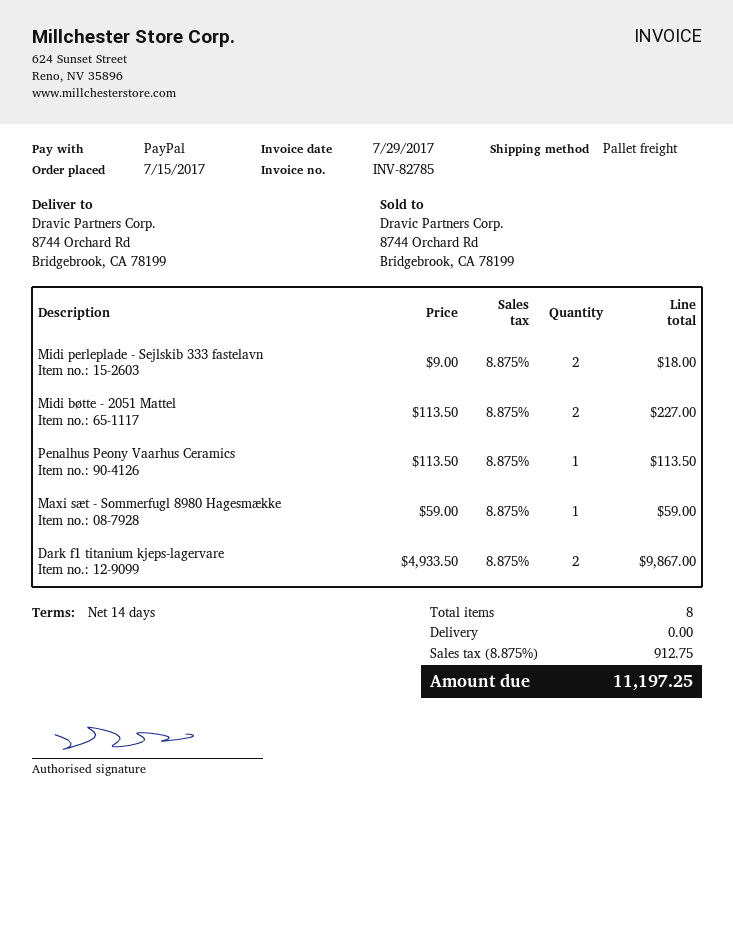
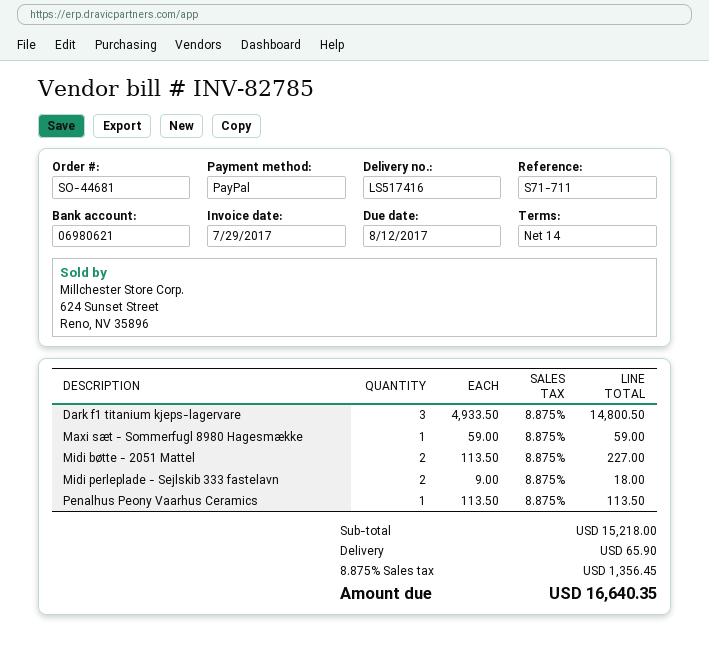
Dark f1 titanium kjeps-lagervare: 2 x 4933.50 = 9867.00 -> 3 x 4933.50 = 14800.50
shipping: 0.00 -> 65.90
tax: 8.875% = 912.75 -> 8.875% = 1356.45
total: 11197.25 -> 16640.35

